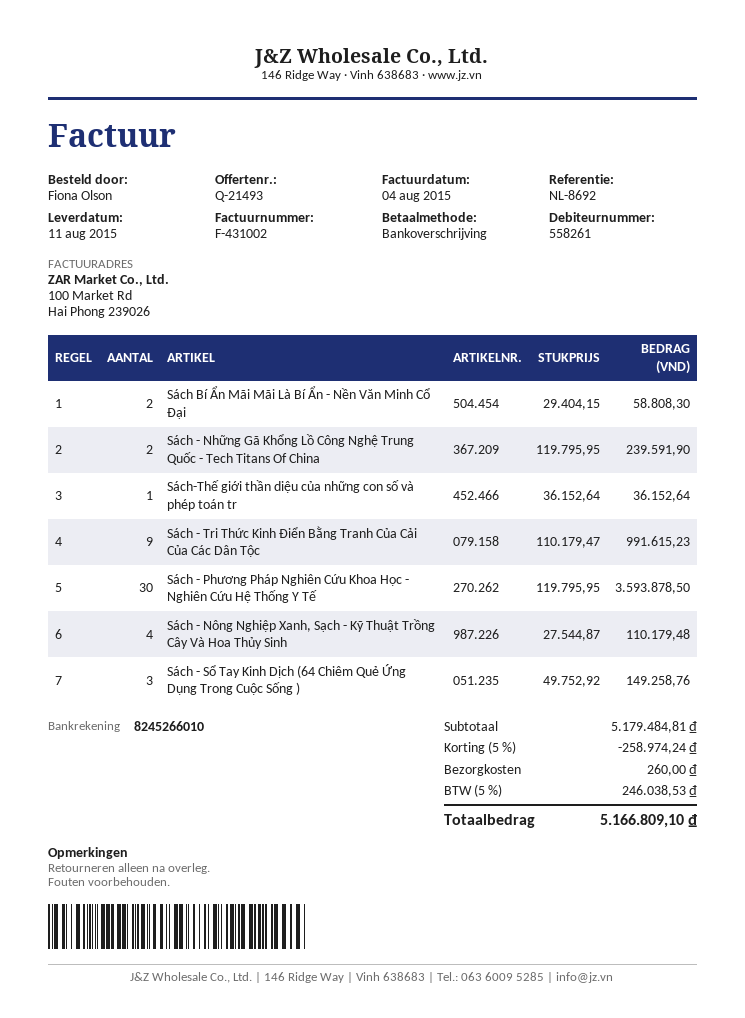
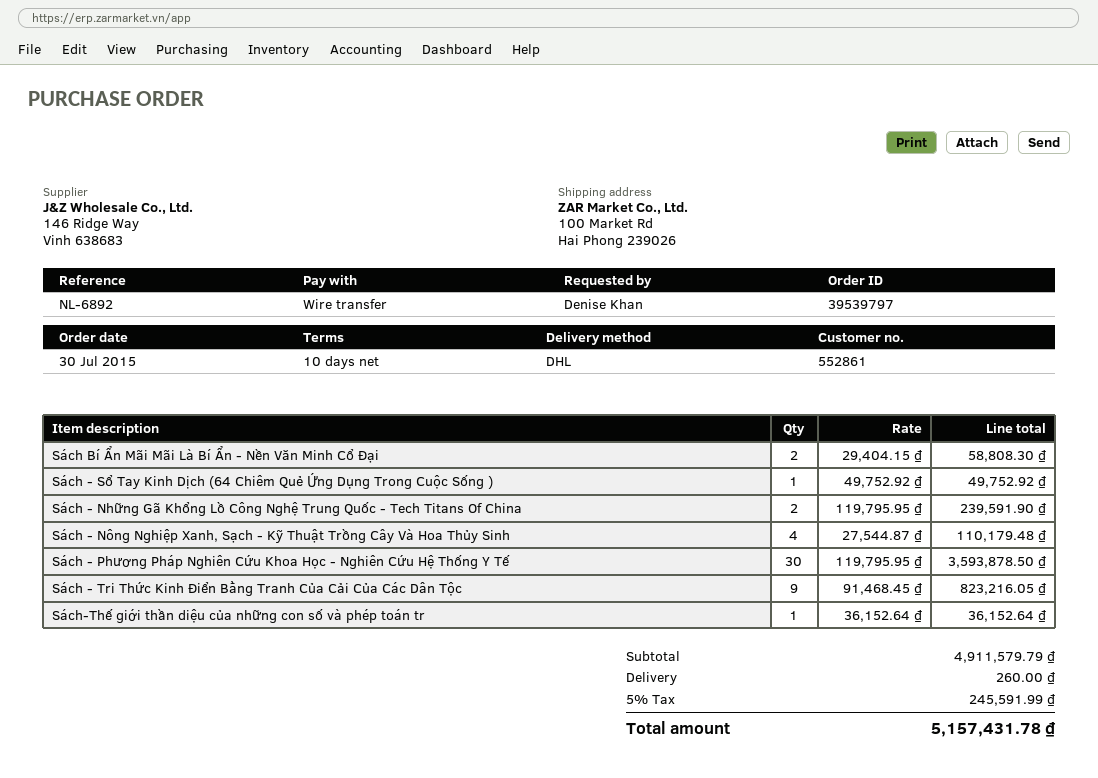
customer number: 558261 -> 552861
reference: NL-8692 -> NL-6892
ordered by: Fiona Olson -> Denise Khan
Sách - Tri Thức Kinh Điển Bằng Tranh Của Cải Của Các Dân Tộc: 9 x 110179.47 = 991615.23 -> 9 x 91468.45 = 823216.05
Sách - Sổ Tay Kinh Dịch (64 Chiêm Quẻ Ứng Dụng Trong Cuộc Sống ): 3 x 49752.92 = 149258.76 -> 1 x 49752.92 = 49752.92
subtotal: 5179484.81 -> 4911579.79
discount: 5% = 258974.24 -> none
tax: 5% = 246038.53 -> 5% = 245591.99
total: 5166809.10 -> 5157431.78

